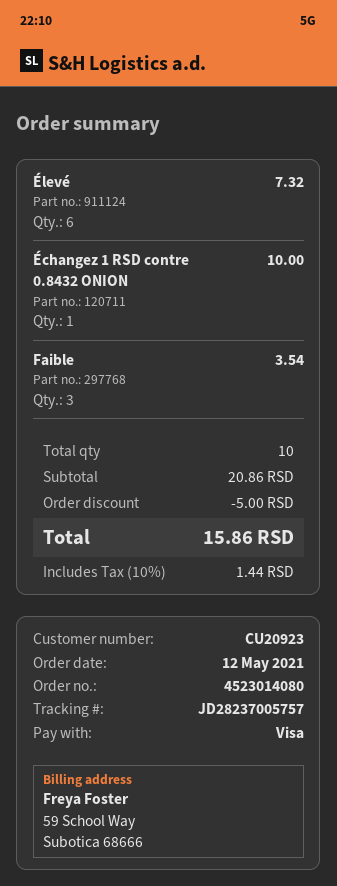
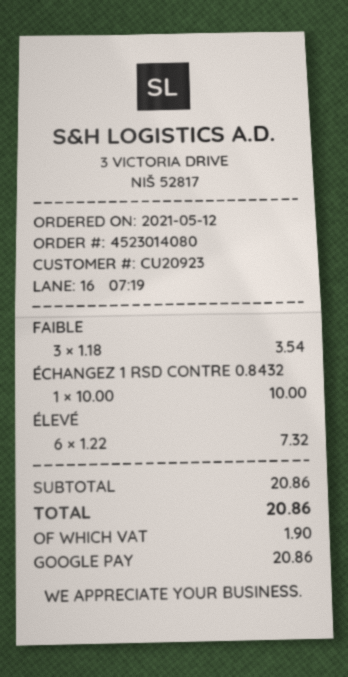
payment method: Visa -> Google Pay
discount: 5.00 -> none
tax: 1.44 -> 1.90
total: 15.86 -> 20.86

